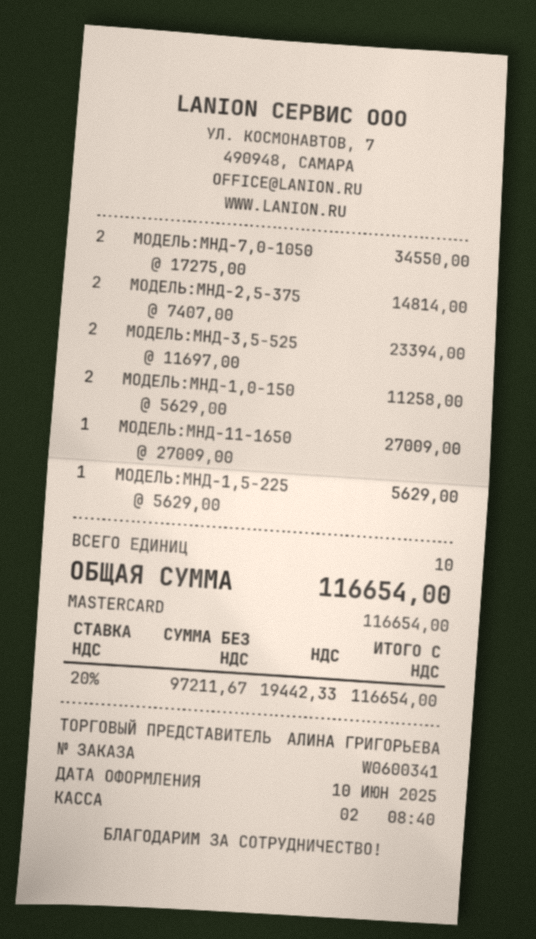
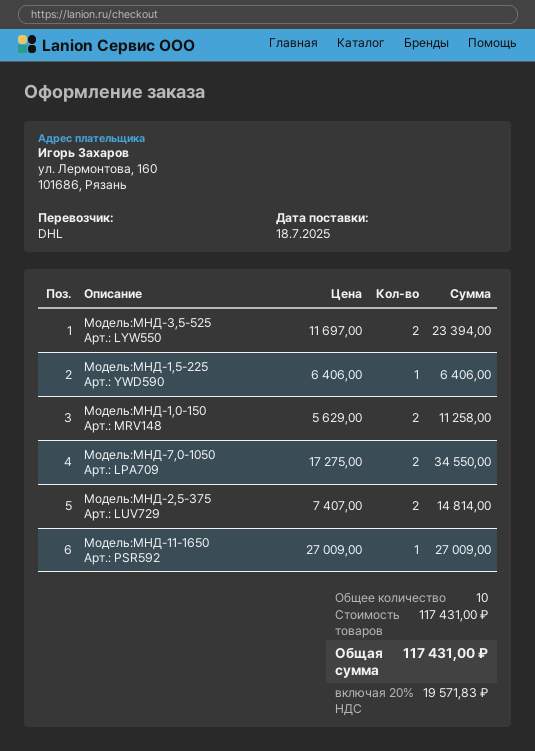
МОДЕЛЬ:МНД-1,5-225: 1 x 5629.00 = 5629.00 -> 1 x 6406.00 = 6406.00
tax: 20% = 19442.33 -> 20% = 19571.83
total: 116654.00 -> 117431.00

